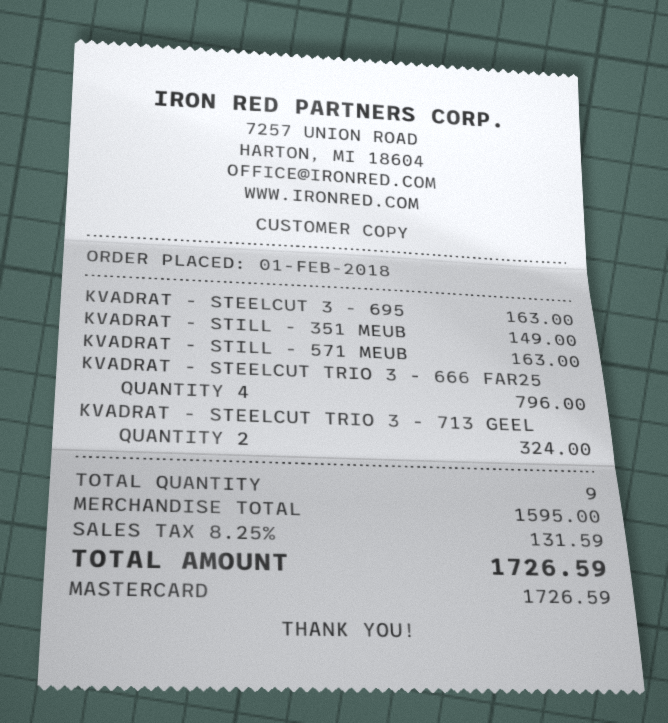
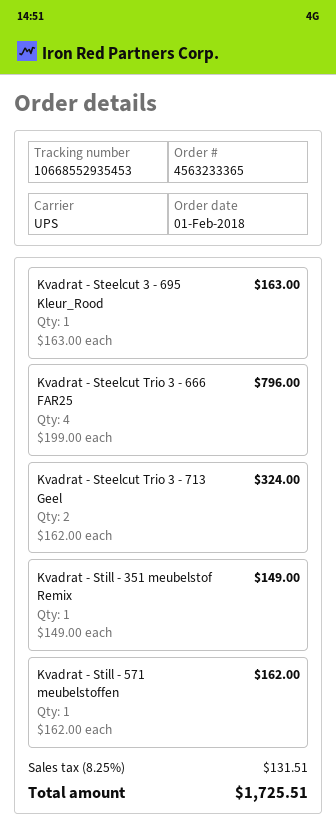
KVADRAT - STILL - 571 MEUB: 1 for 163.00 -> 1 for 162.00
tax: 8.25% = 131.59 -> 8.25% = 131.51
total: 1726.59 -> 1725.51

